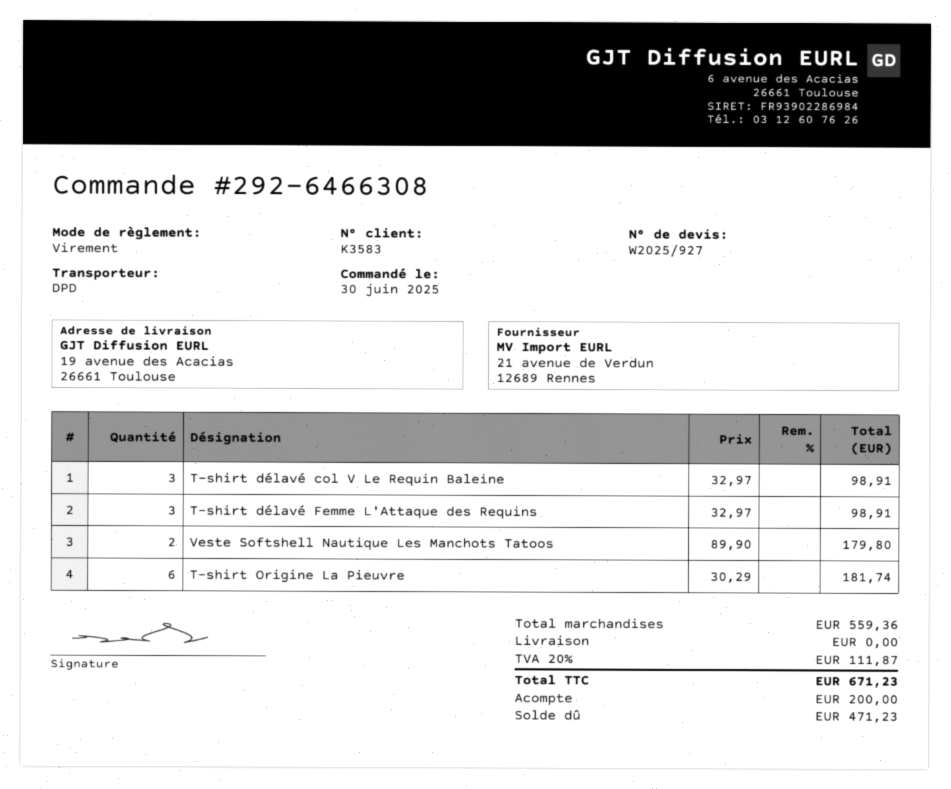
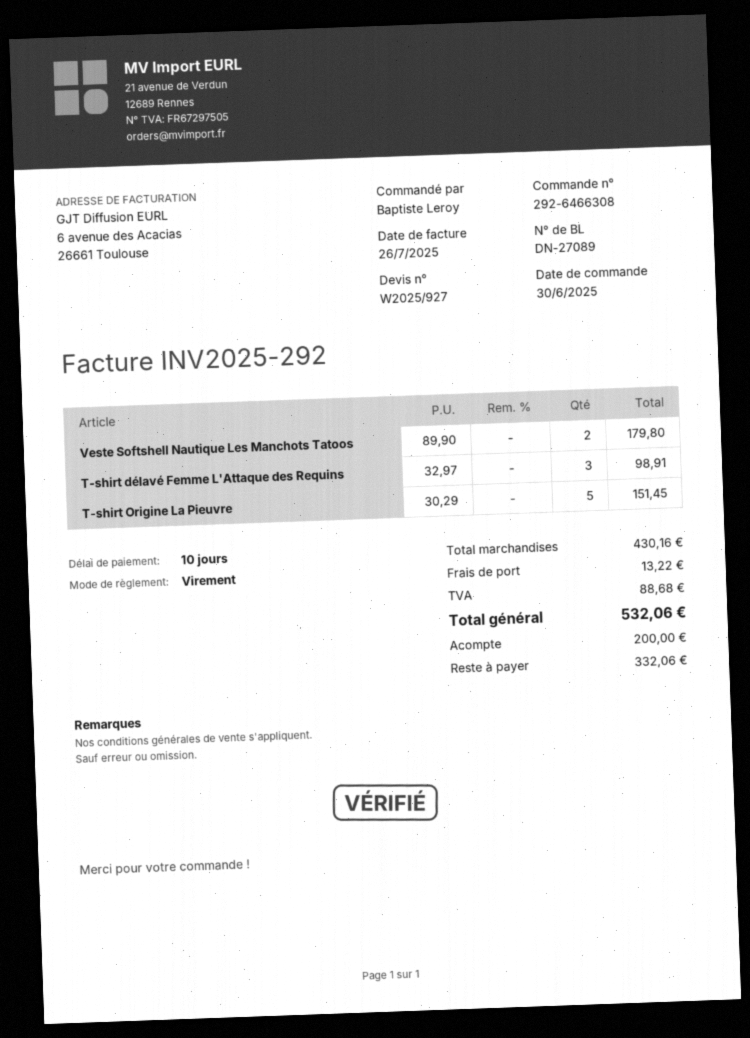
T-shirt délavé col V Le Requin Baleine: 3 x 32.97 = 98.91 -> none
T-shirt Origine La Pieuvre: 6 x 30.29 = 181.74 -> 5 x 30.29 = 151.45
subtotal: 559.36 -> 430.16
shipping: 0.00 -> 13.22
tax: 111.87 -> 88.68
total: 671.23 -> 532.06
balance: 471.23 -> 332.06

